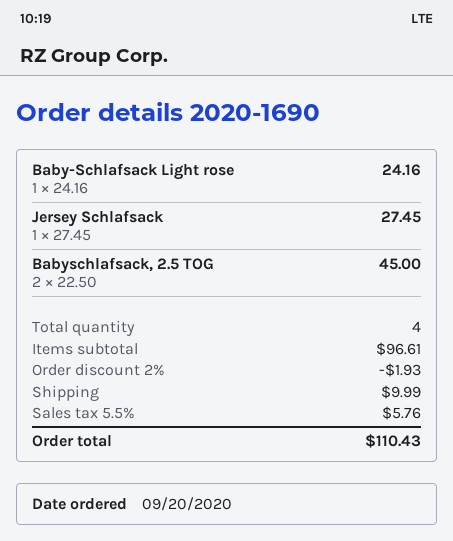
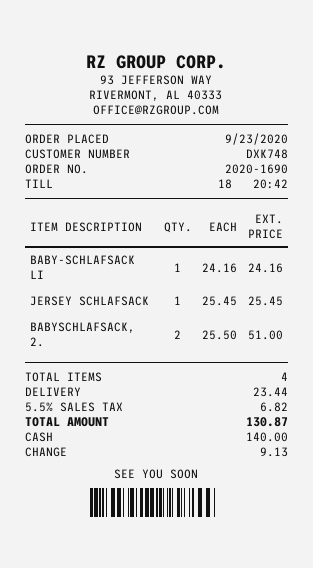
order date: 2020-09-20 -> 2020-09-23
Jersey Schlafsack: 1 x 27.45 = 27.45 -> 1 x 25.45 = 25.45
Babyschlafsack, 2.5 TOG: 2 x 22.50 = 45.00 -> 2 x 25.50 = 51.00
discount: 2% = 1.93 -> none
shipping: 9.99 -> 23.44
tax: 5.5% = 5.76 -> 5.5% = 6.82
total: 110.43 -> 130.87

